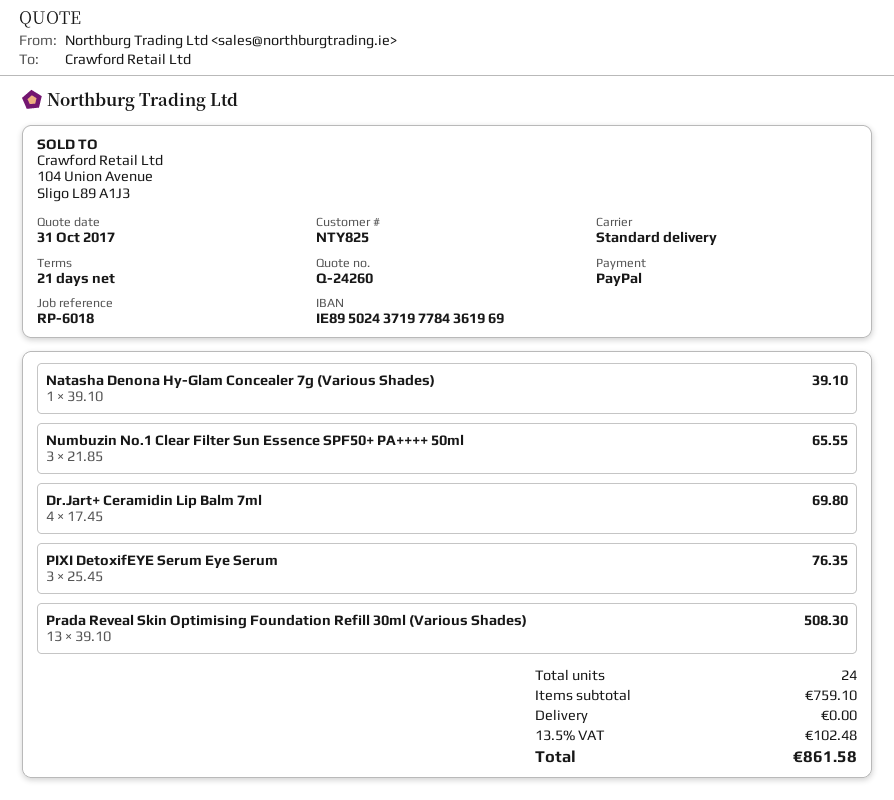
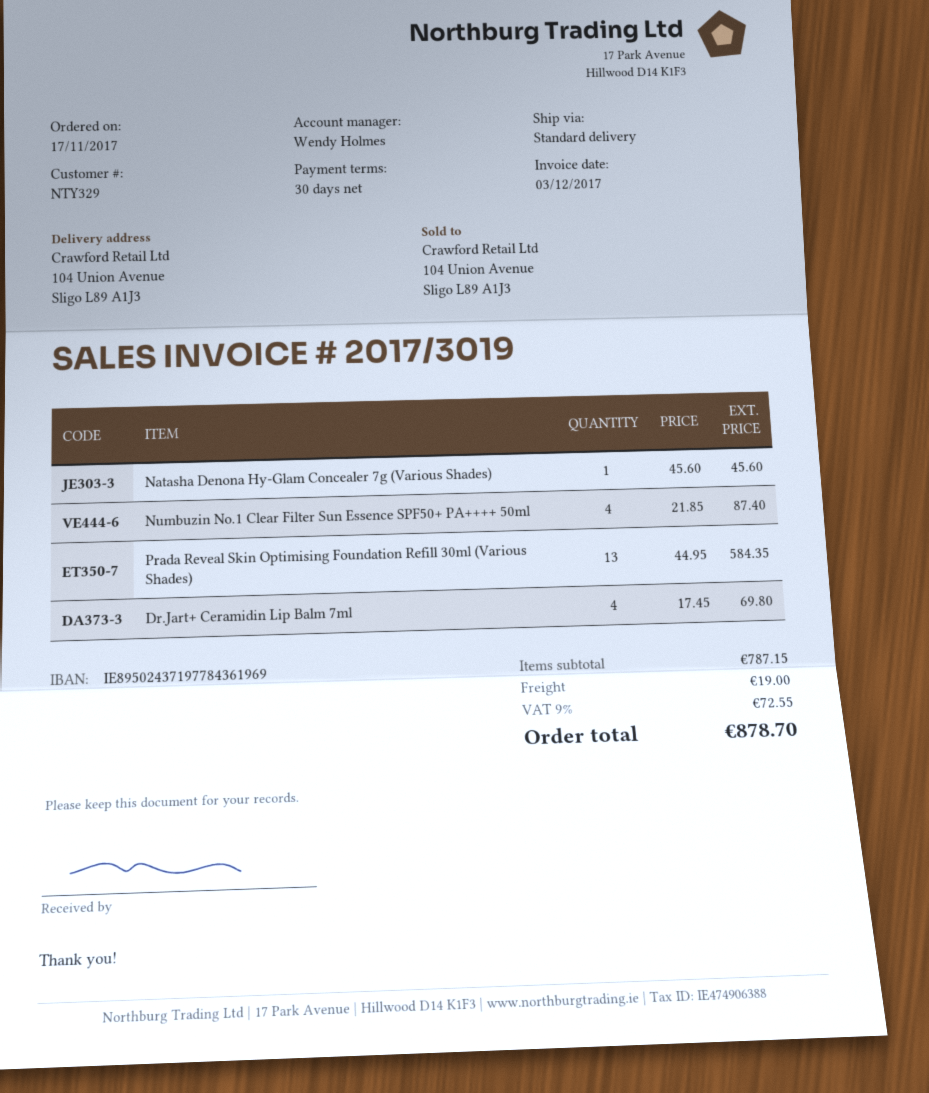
payment terms: 21 days -> 30 days
customer number: NTY825 -> NTY329
Natasha Denona Hy-Glam Concealer 7g (Various Shades): 1 x 39.10 = 39.10 -> 1 x 45.60 = 45.60
Numbuzin No.1 Clear Filter Sun Essence SPF50+ PA++++ 50ml: 3 x 21.85 = 65.55 -> 4 x 21.85 = 87.40
PIXI DetoxifEYE Serum Eye Serum: 3 x 25.45 = 76.35 -> none
Prada Reveal Skin Optimising Foundation Refill 30ml (Various Shades): 13 x 39.10 = 508.30 -> 13 x 44.95 = 584.35
subtotal: 759.10 -> 787.15
shipping: 0.00 -> 19.00
tax: 13.5% = 102.48 -> 9% = 72.55
total: 861.58 -> 878.70

